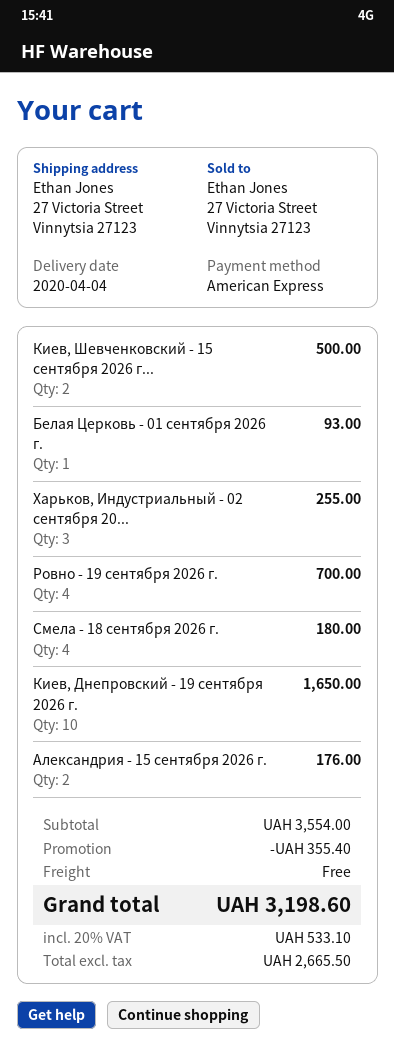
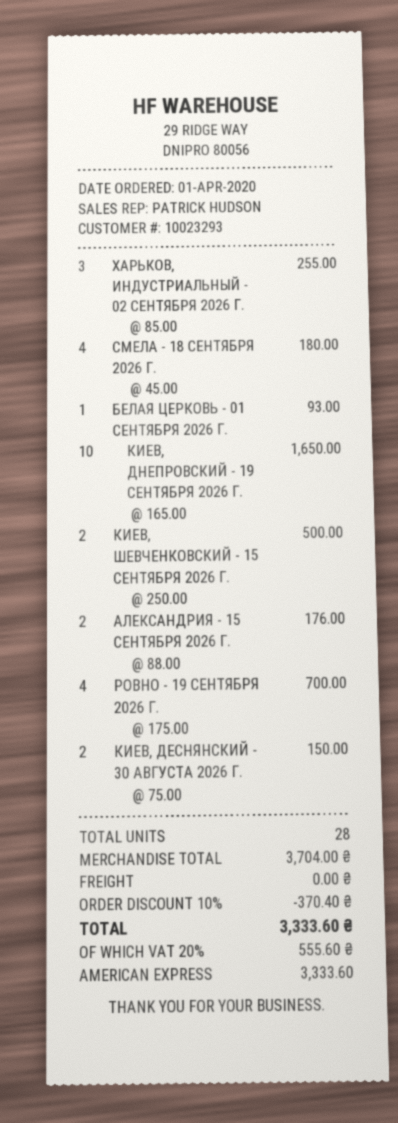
КИЕВ, ДЕСНЯНСКИЙ - 30 АВГУСТА 2026 Г.: none -> 2 for 150.00
subtotal: 3554.00 -> 3704.00
discount: 355.40 -> 370.40
tax: 20% = 533.10 -> 20% = 555.60
total: 3198.60 -> 3333.60

